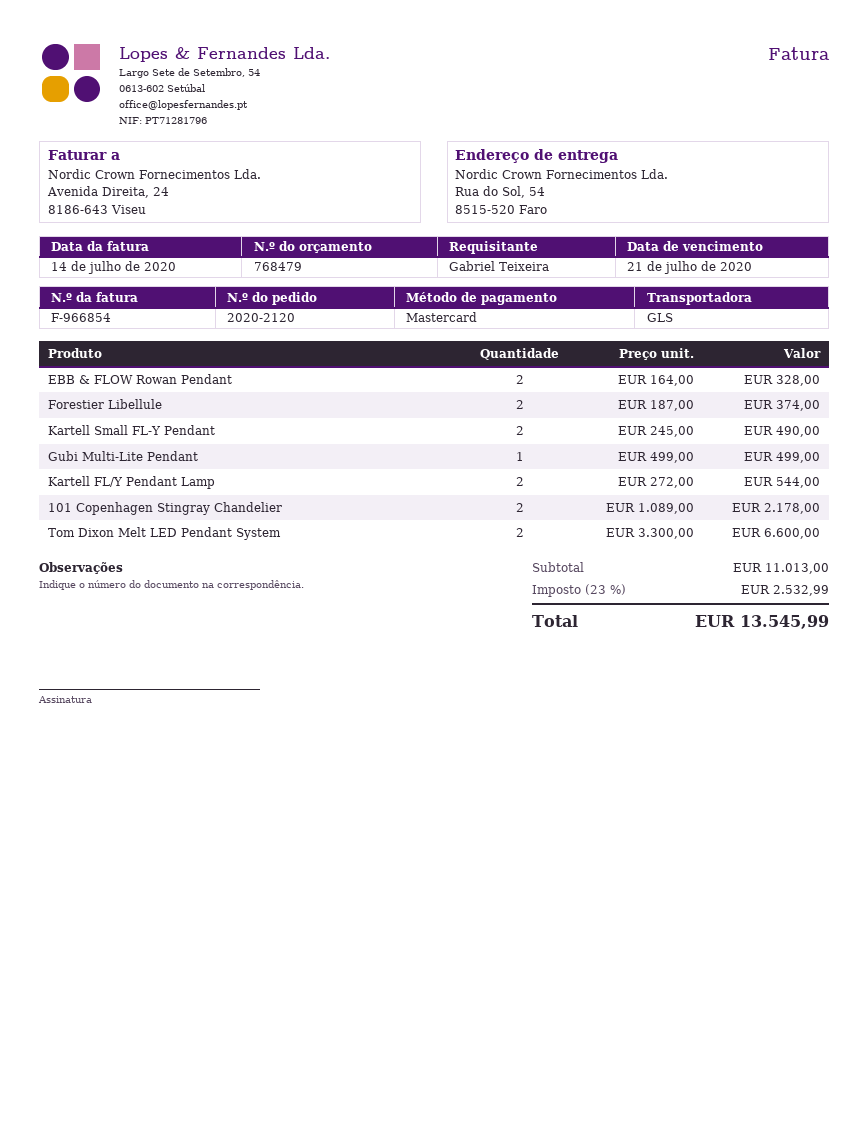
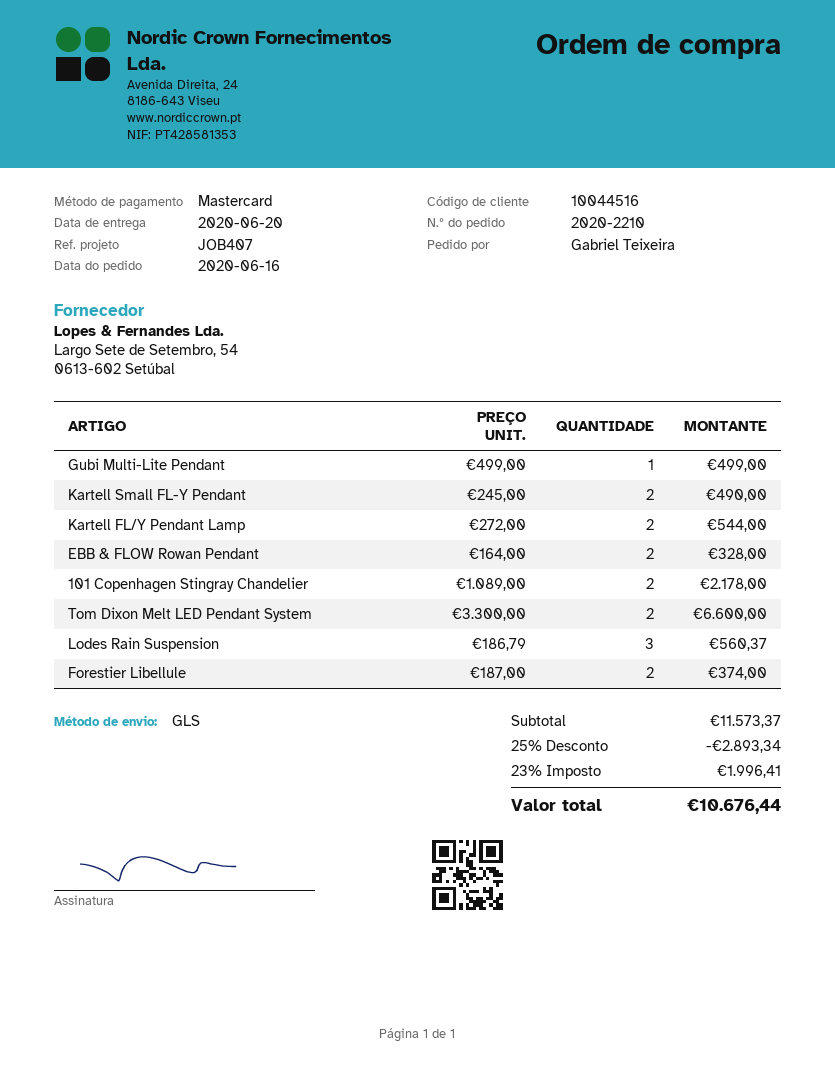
order number: 2020-2120 -> 2020-2210
Lodes Rain Suspension: none -> 3 x 186.79 = 560.37
subtotal: 11013.00 -> 11573.37
discount: none -> 25% = 2893.34
tax: 23% = 2532.99 -> 23% = 1996.41
total: 13545.99 -> 10676.44

